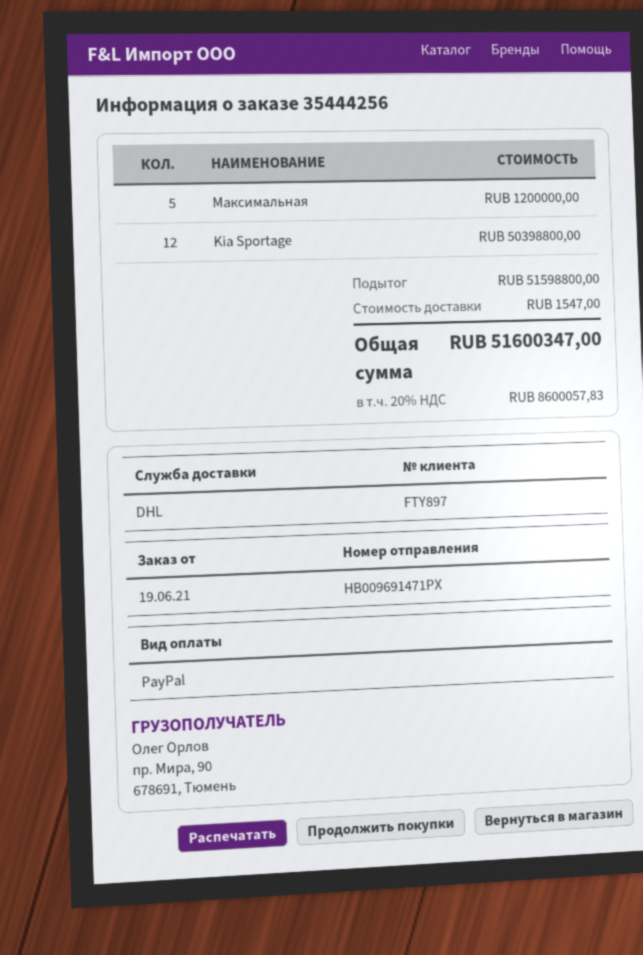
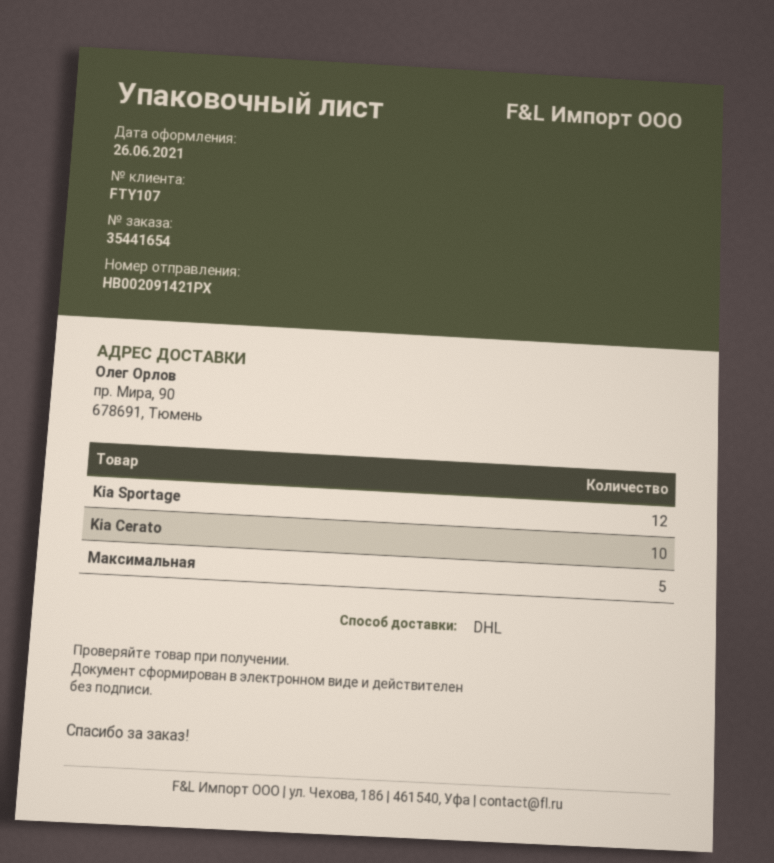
order number: 35444256 -> 35441654
order date: 2021-06-19 -> 2021-06-26
customer number: FTY897 -> FTY107
tracking number: HB009691471PX -> HB002091421PX
Kia Cerato: none -> 10

